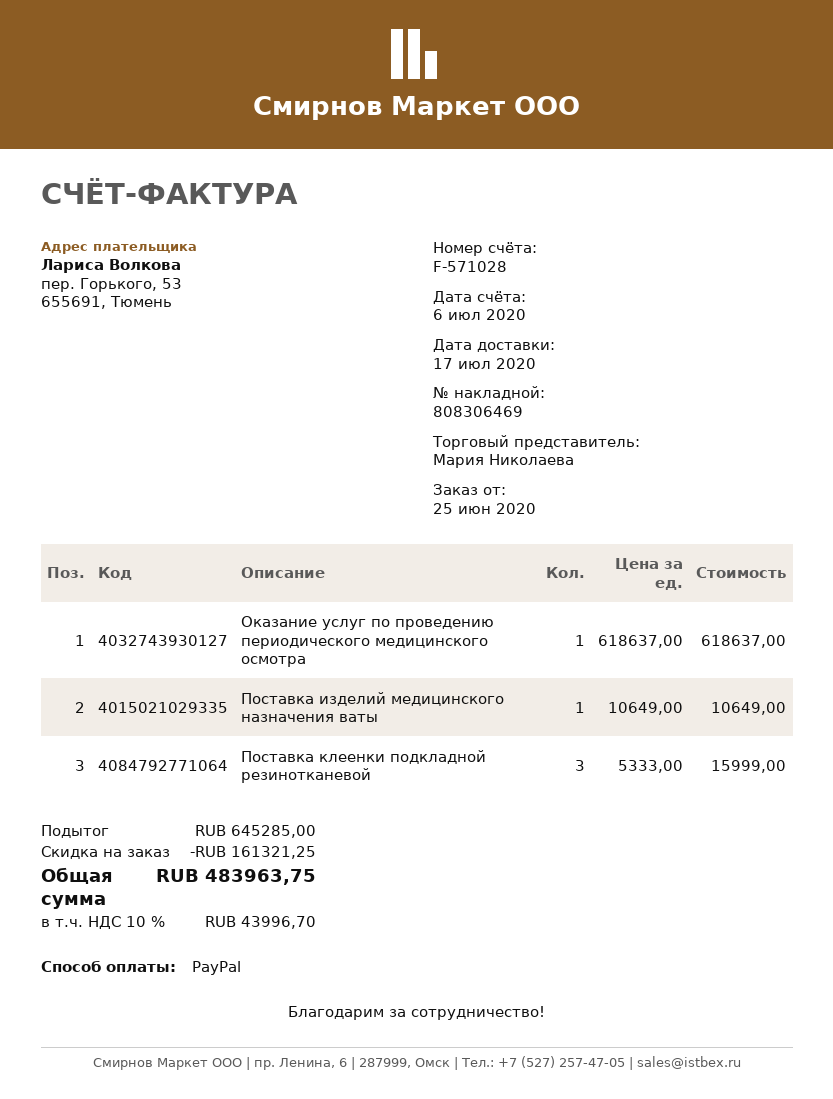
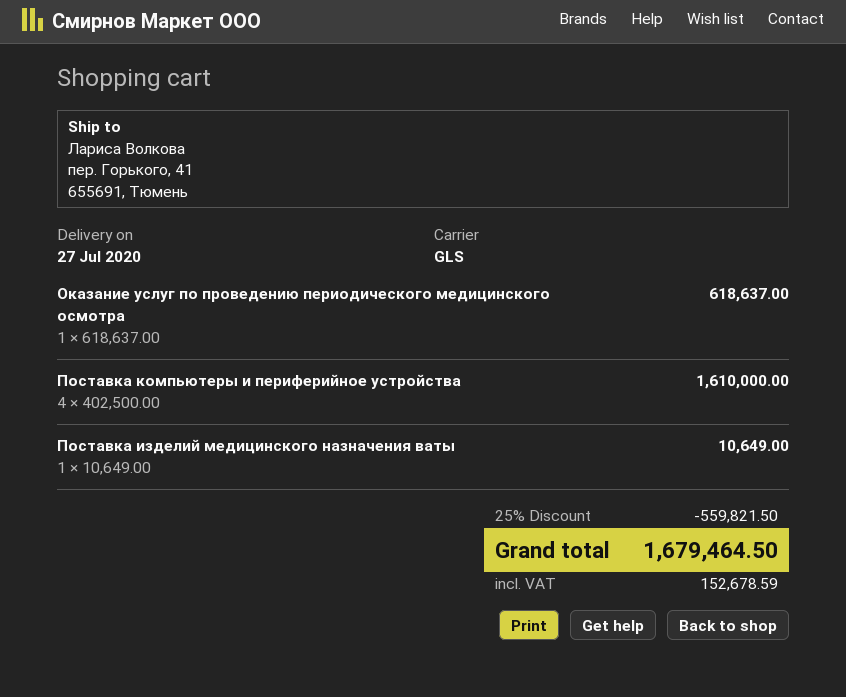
delivery date: 2020-07-17 -> 2020-07-27
Поставка клеенки подкладной резинотканевой: 3 x 5333.00 = 15999.00 -> none
Поставка компьютеры и периферийное устройства: none -> 4 x 402500.00 = 1610000.00
discount: 161321.25 -> 559821.50
tax: 43996.70 -> 152678.59
total: 483963.75 -> 1679464.50

